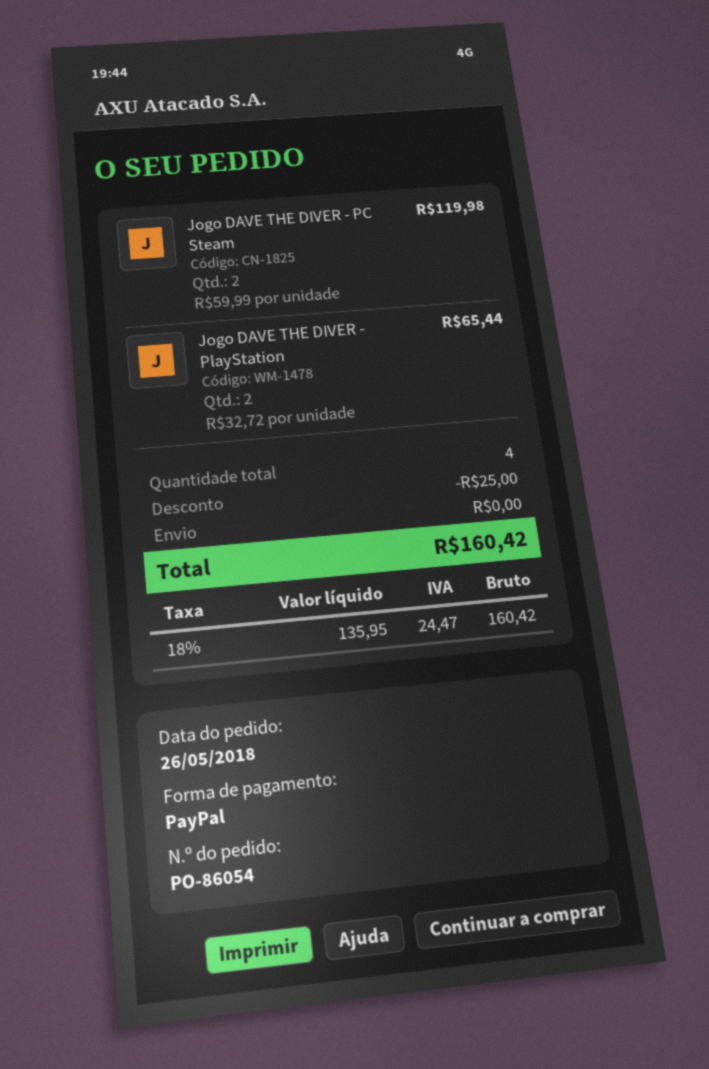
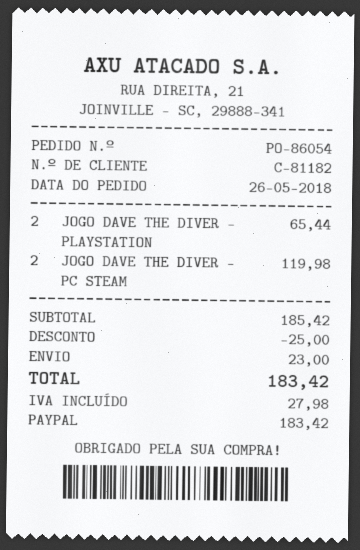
shipping: 0.00 -> 23.00
tax: 24.47 -> 27.98
total: 160.42 -> 183.42

